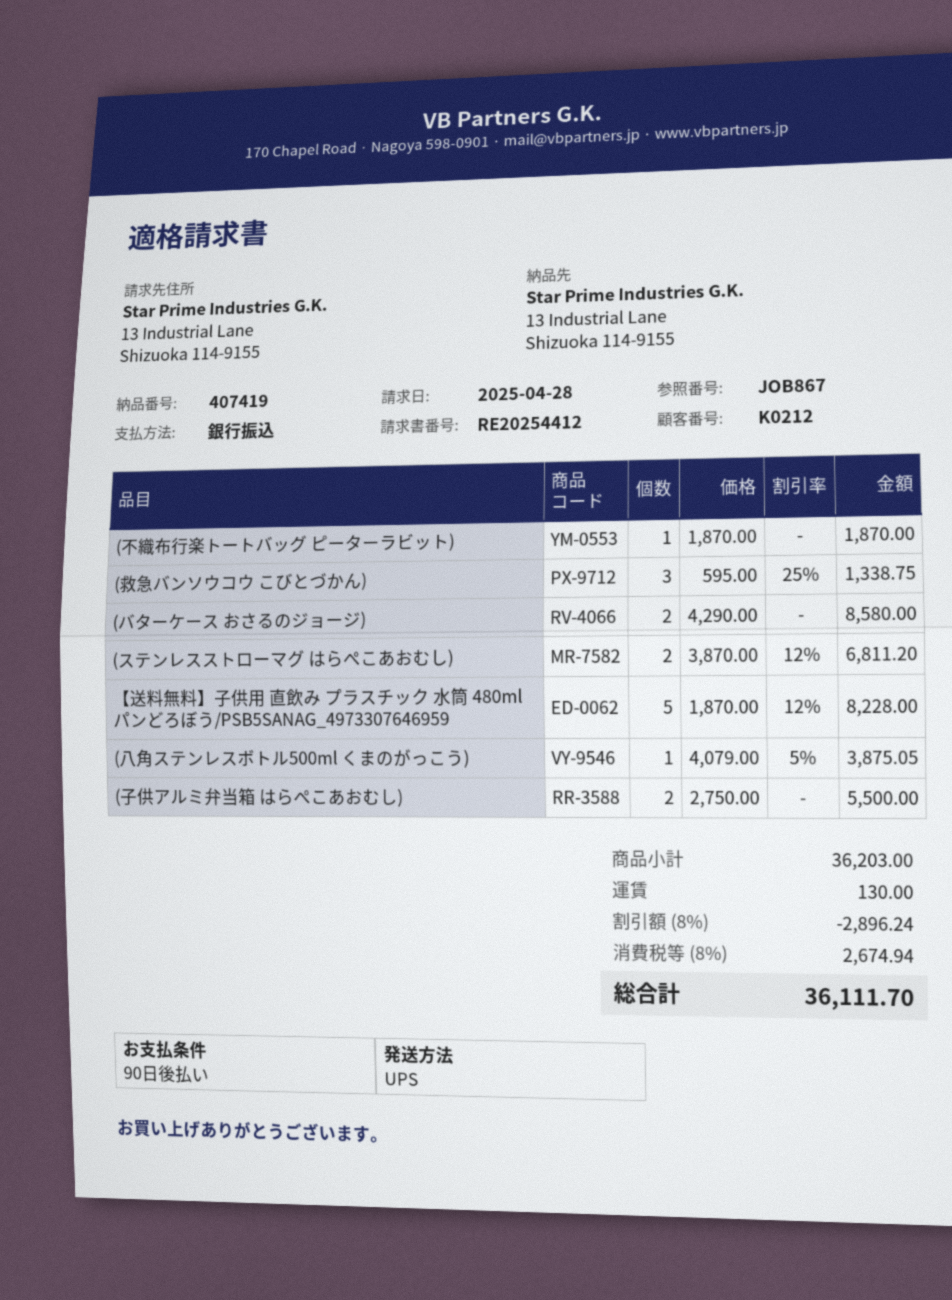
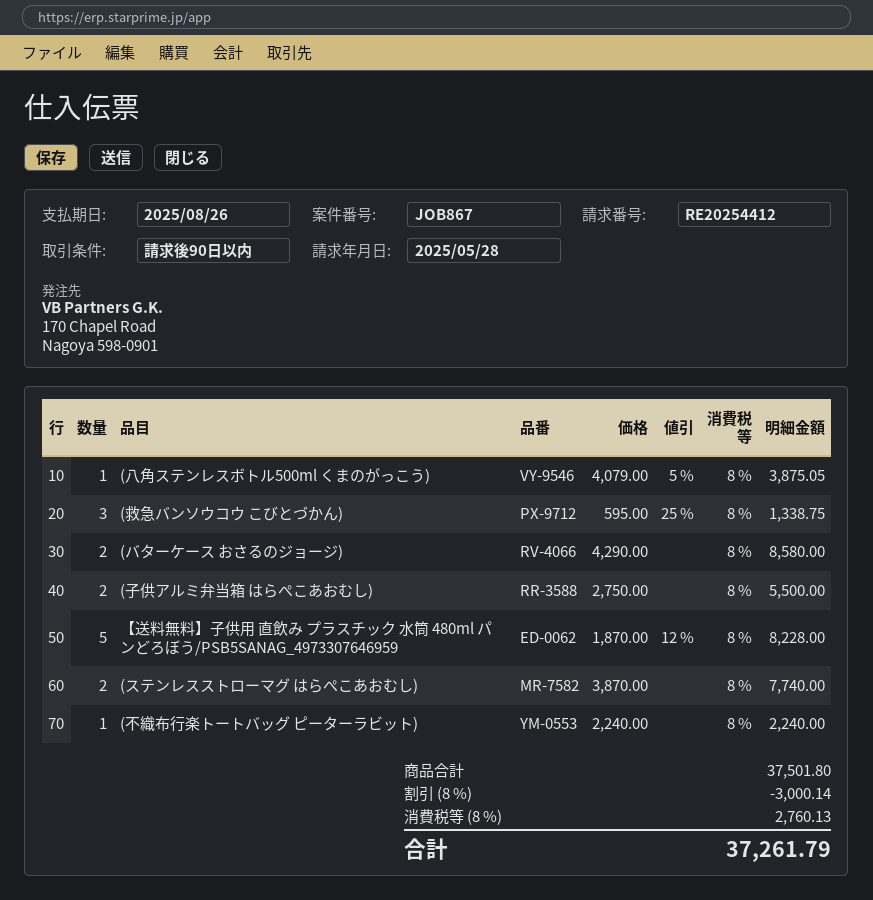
invoice date: 2025-04-28 -> 2025-05-28
(不織布行楽トートバッグ ピーターラビット): 1 x 1870.00 = 1870.00 -> 1 x 2240.00 = 2240.00
(ステンレスストローマグ はらぺこあおむし): 2 x 3870.00 - 12% = 6811.20 -> 2 x 3870.00 = 7740.00
subtotal: 36203.00 -> 37501.80
discount: 8% = 2896.24 -> 8% = 3000.14
shipping: 130.00 -> none
tax: 8% = 2674.94 -> 8% = 2760.13
total: 36111.70 -> 37261.79

